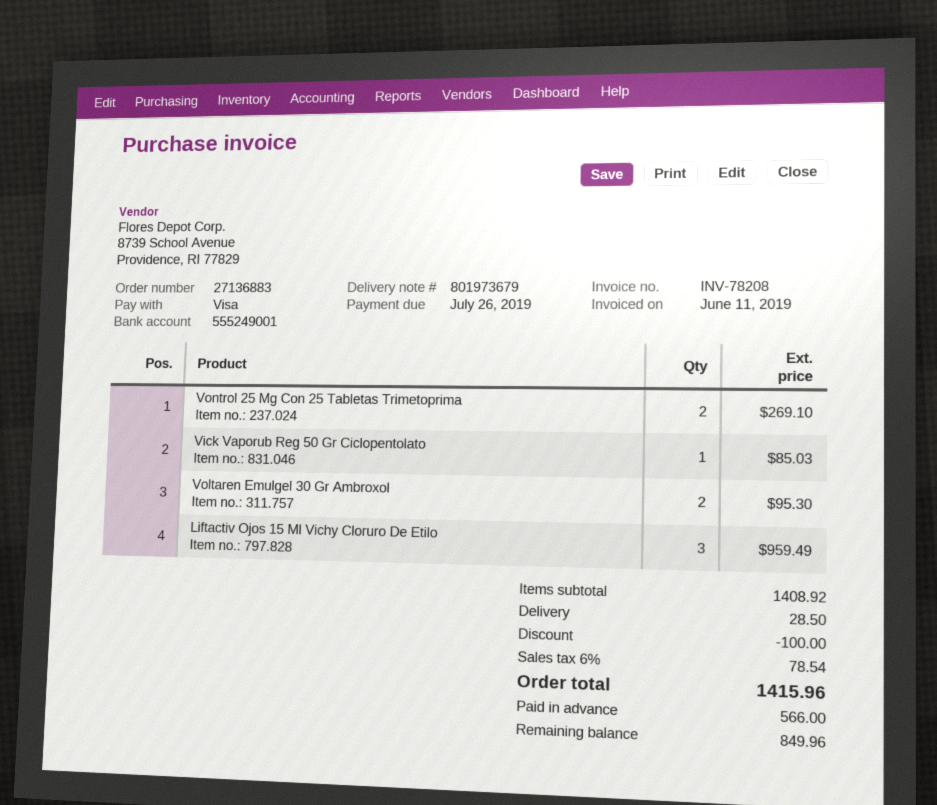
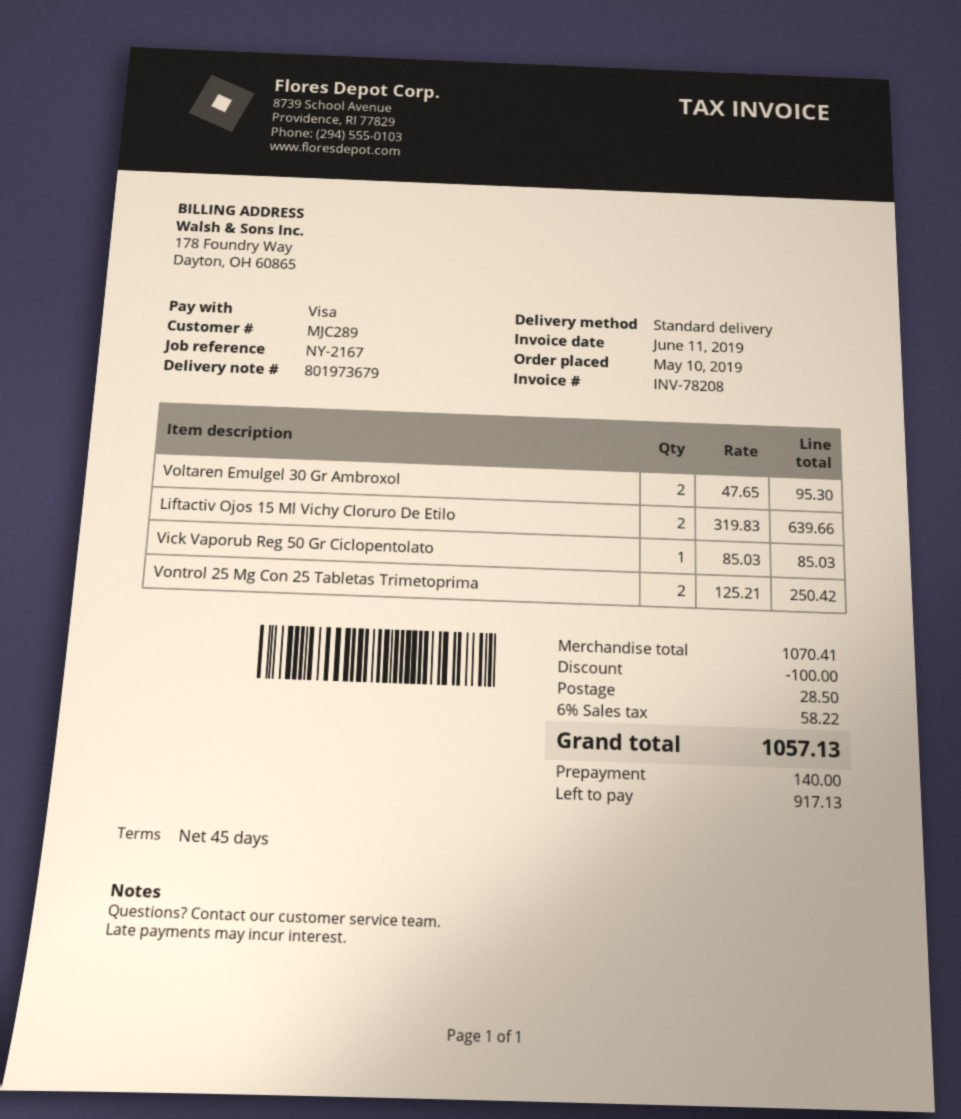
Vontrol 25 Mg Con 25 Tabletas Trimetoprima: 2 for 269.10 -> 2 for 250.42
Liftactiv Ojos 15 Ml Vichy Cloruro De Etilo: 3 for 959.49 -> 2 for 639.66
subtotal: 1408.92 -> 1070.41
tax: 6% = 78.54 -> 6% = 58.22
total: 1415.96 -> 1057.13
deposit: 566.00 -> 140.00
balance: 849.96 -> 917.13

